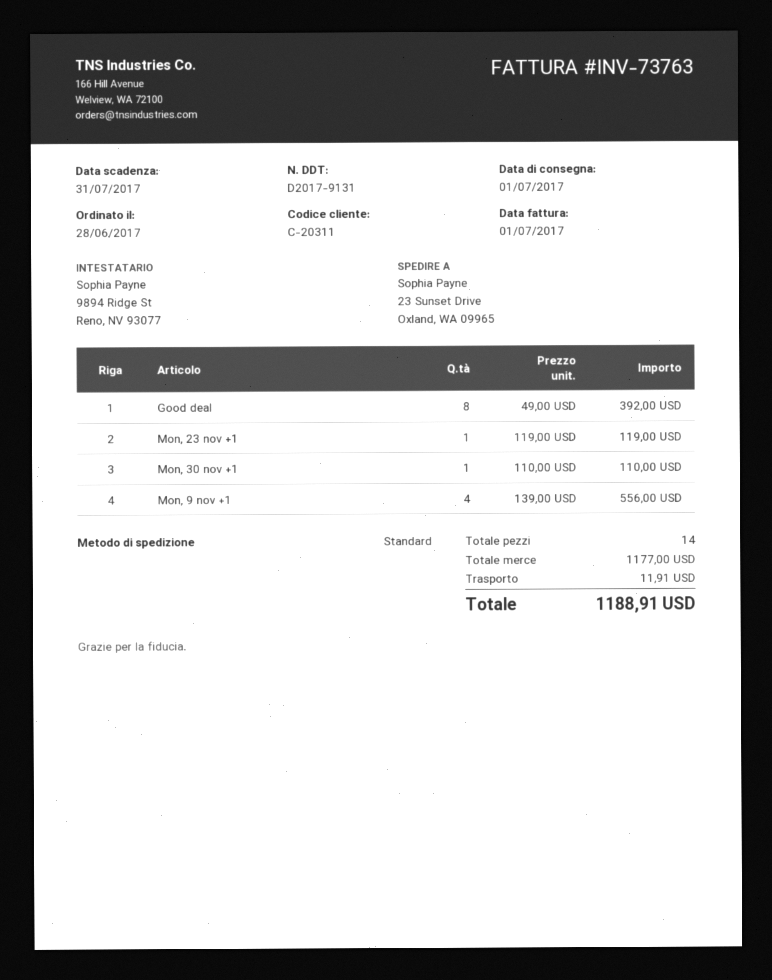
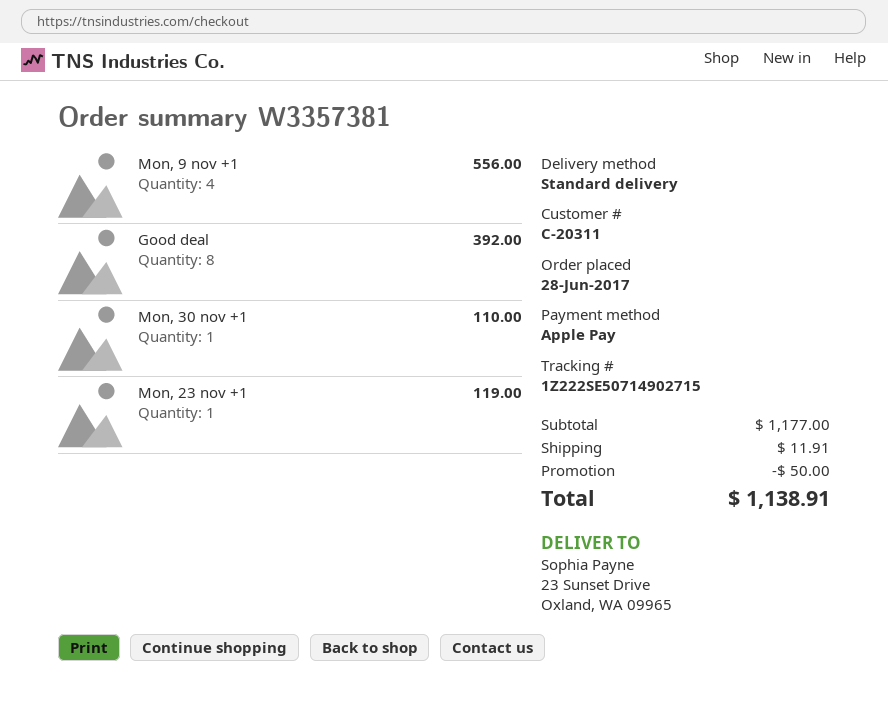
discount: none -> 50.00
total: 1188.91 -> 1138.91

